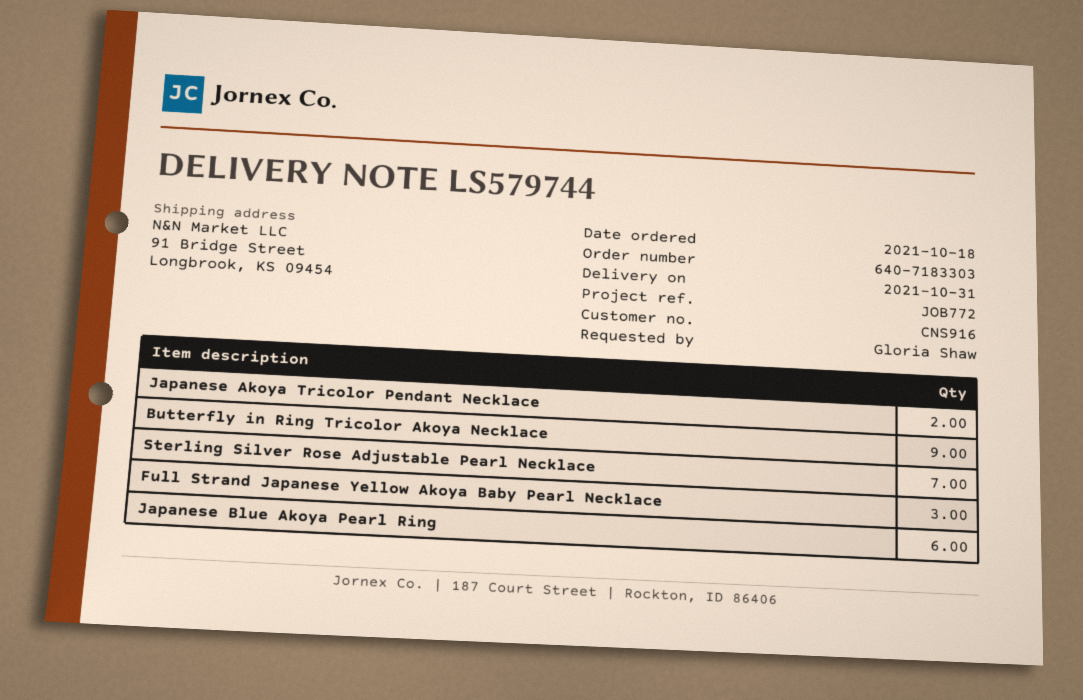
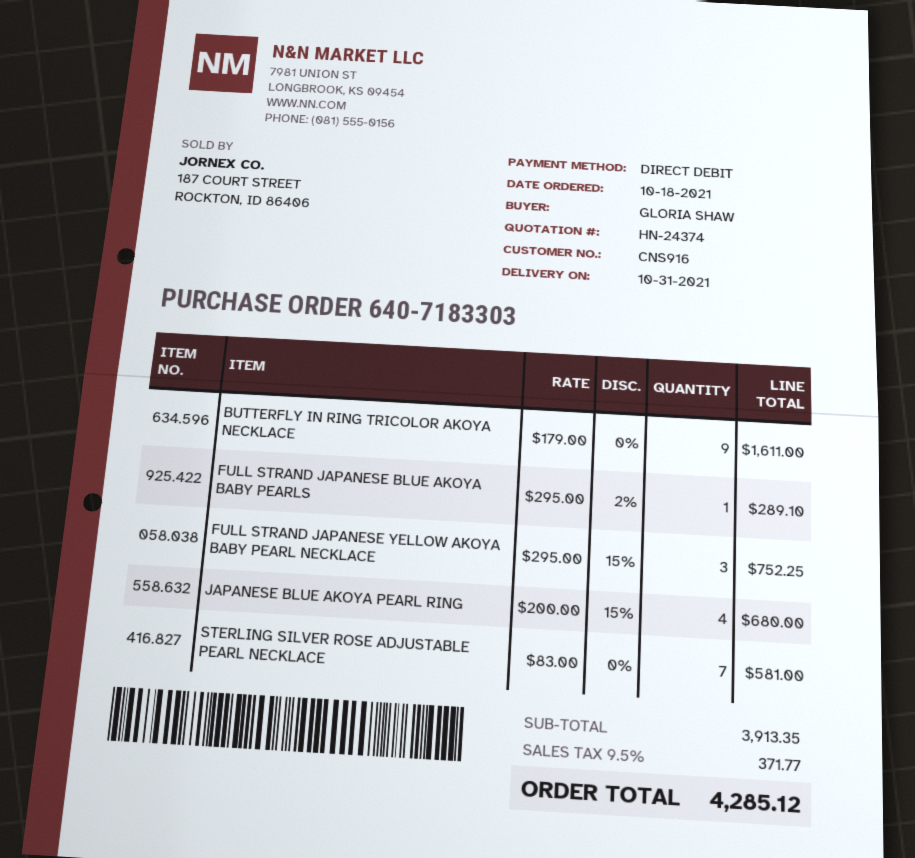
Japanese Akoya Tricolor Pendant Necklace: 2 -> none
Japanese Blue Akoya Pearl Ring: 6 -> 4
FULL STRAND JAPANESE BLUE AKOYA BABY PEARLS: none -> 1

